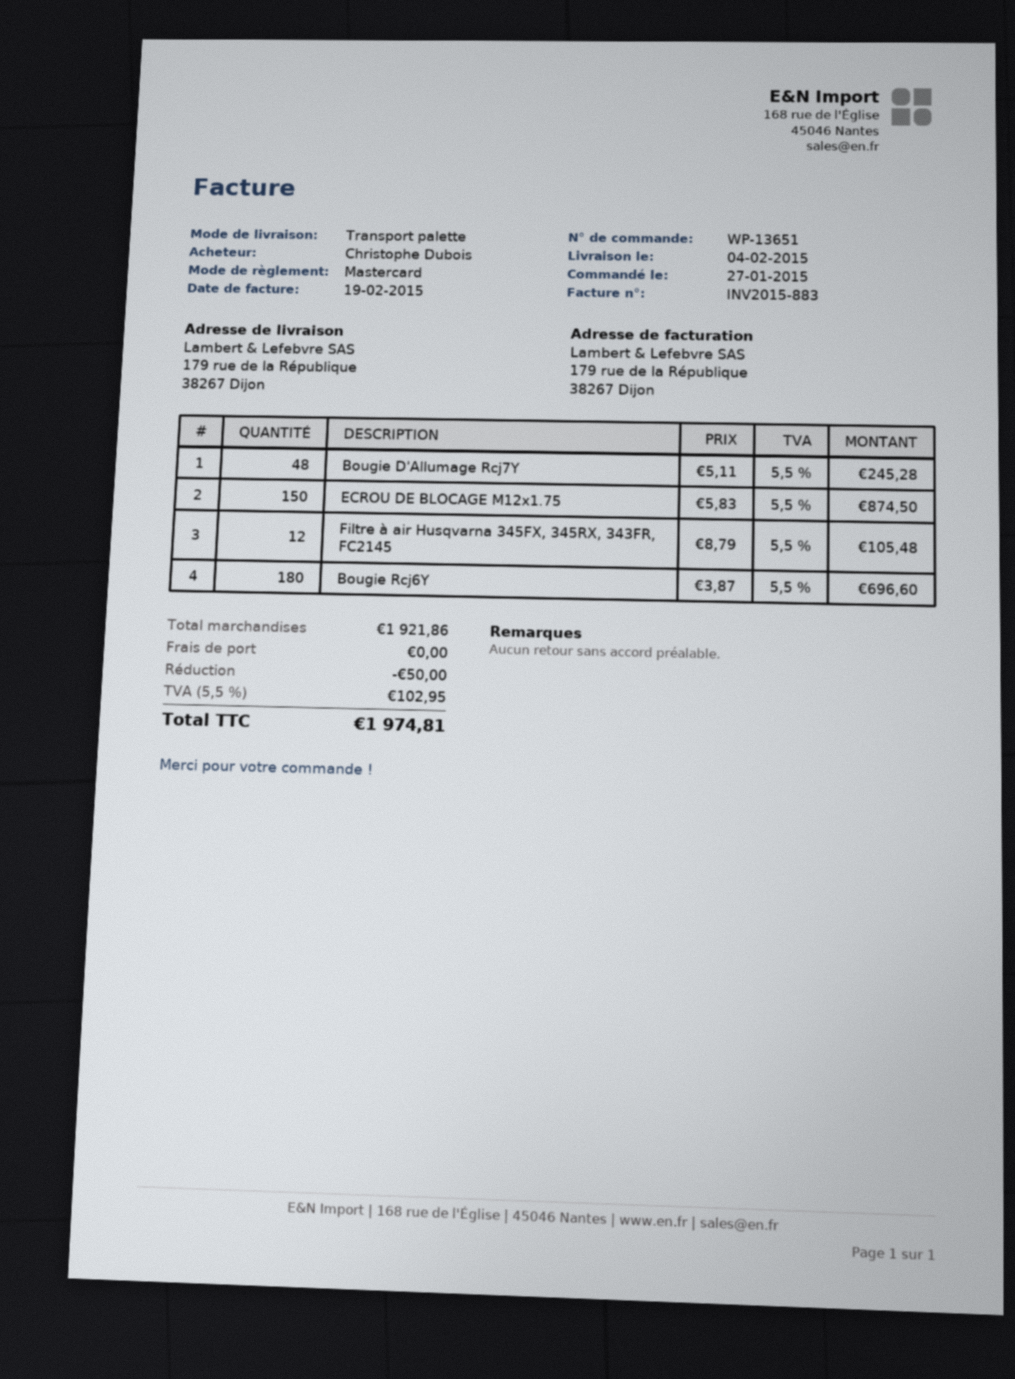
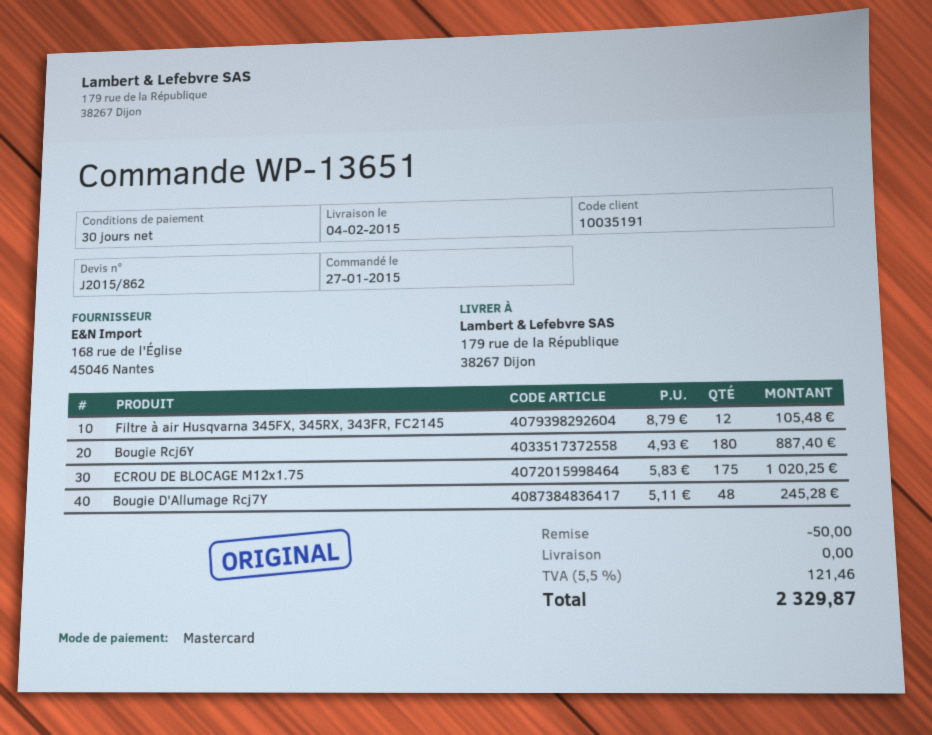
ECROU DE BLOCAGE M12x1.75: 150 x 5.83 = 874.50 -> 175 x 5.83 = 1020.25
Bougie Rcj6Y: 180 x 3.87 = 696.60 -> 180 x 4.93 = 887.40
tax: 5.5% = 102.95 -> 5.5% = 121.46
total: 1974.81 -> 2329.87

